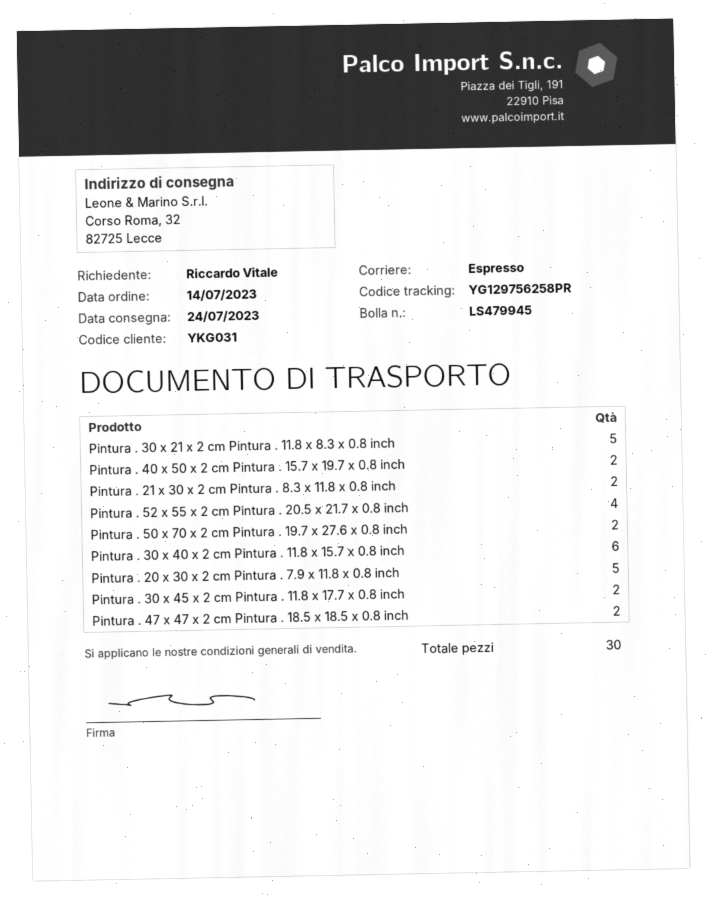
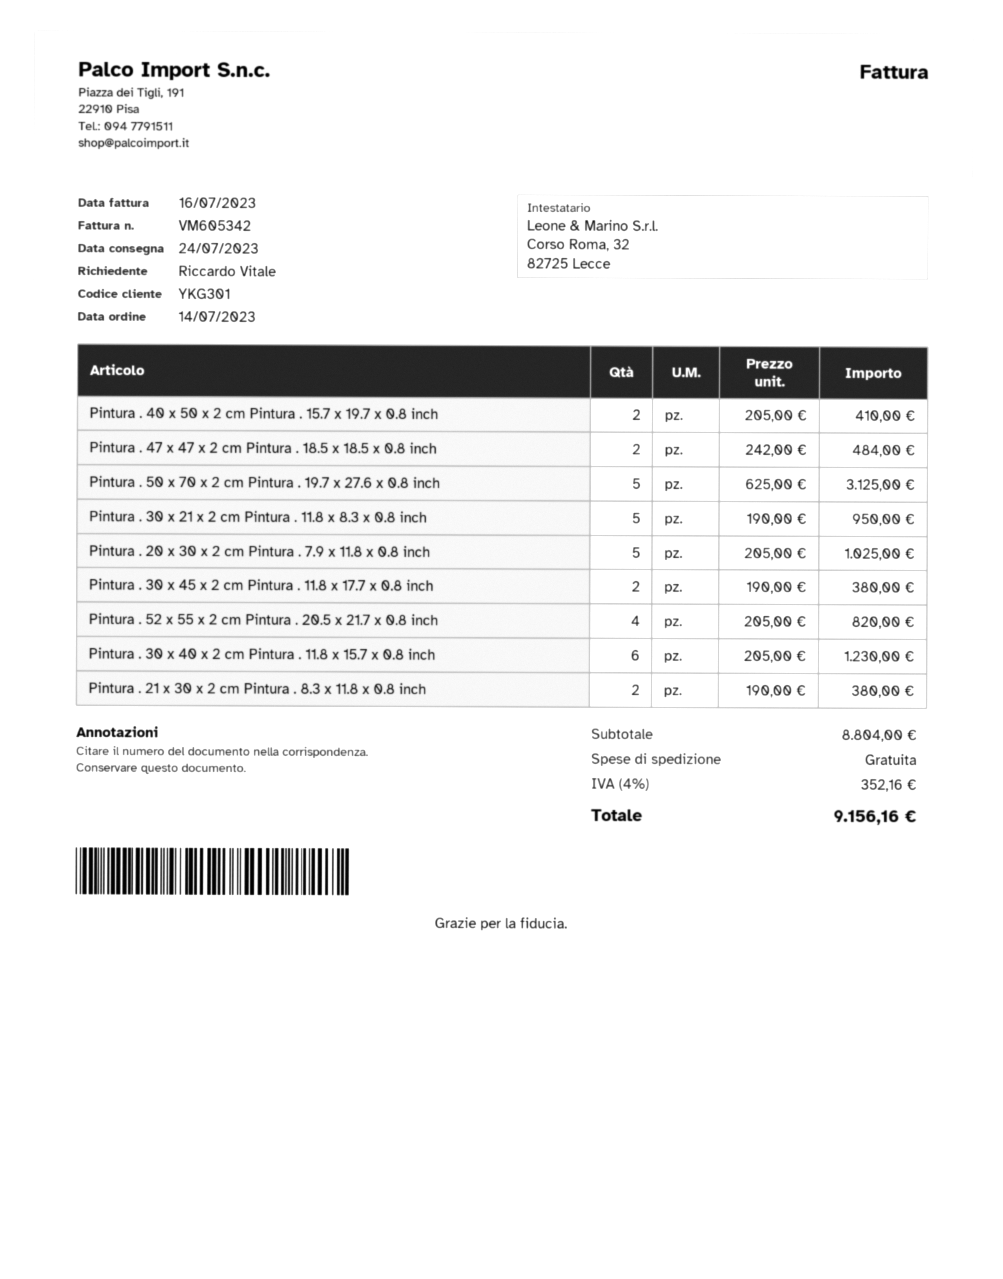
customer number: YKG031 -> YKG301
Pintura . 50 x 70 x 2 cm Pintura . 19.7 x 27.6 x 0.8 inch: 2 -> 5

